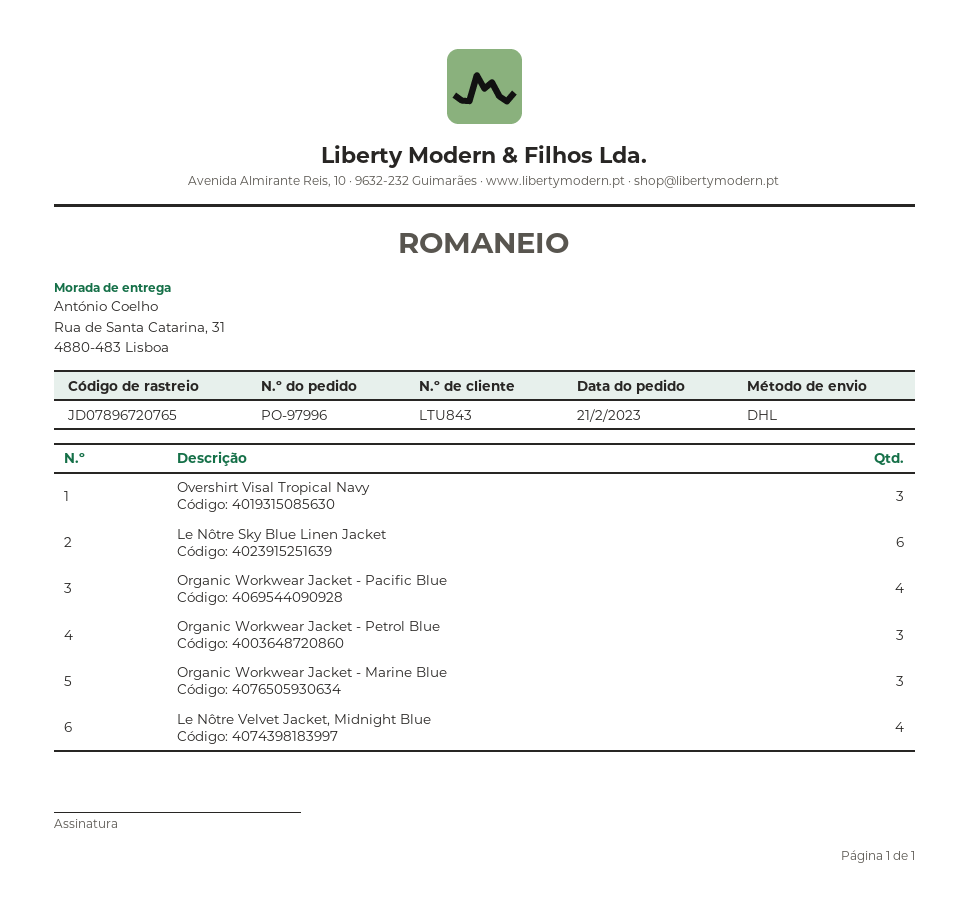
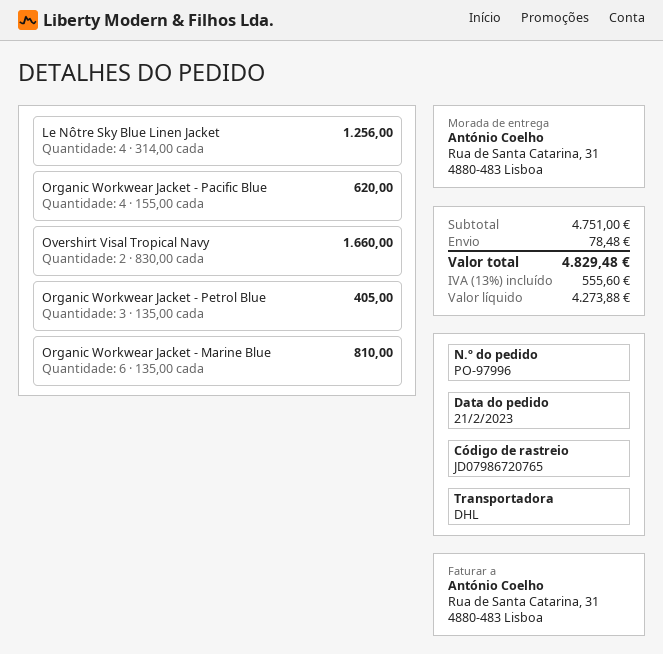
tracking number: JD07896720765 -> JD07986720765
Overshirt Visal Tropical Navy: 3 -> 2
Le Nôtre Sky Blue Linen Jacket: 6 -> 4
Organic Workwear Jacket - Marine Blue: 3 -> 6
Le Nôtre Velvet Jacket, Midnight Blue: 4 -> none

